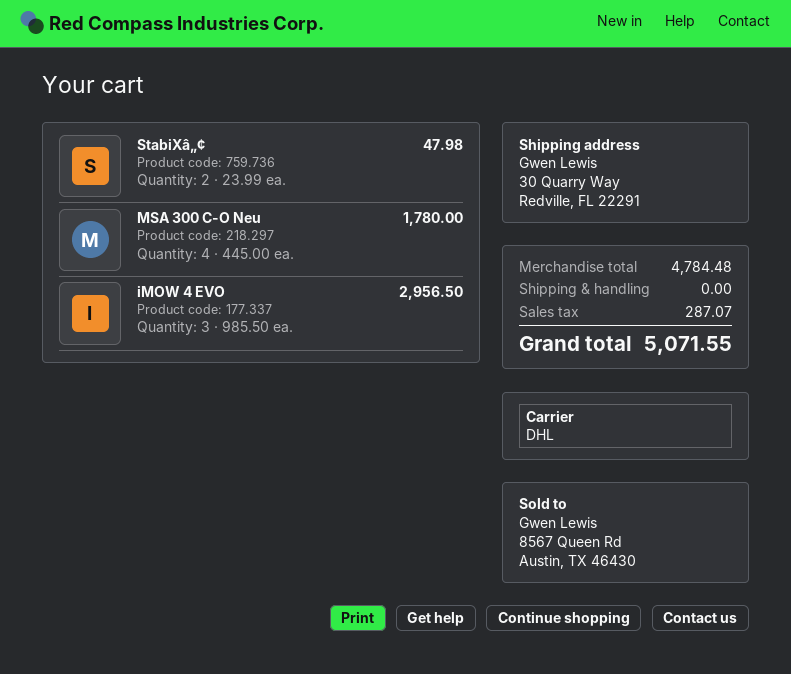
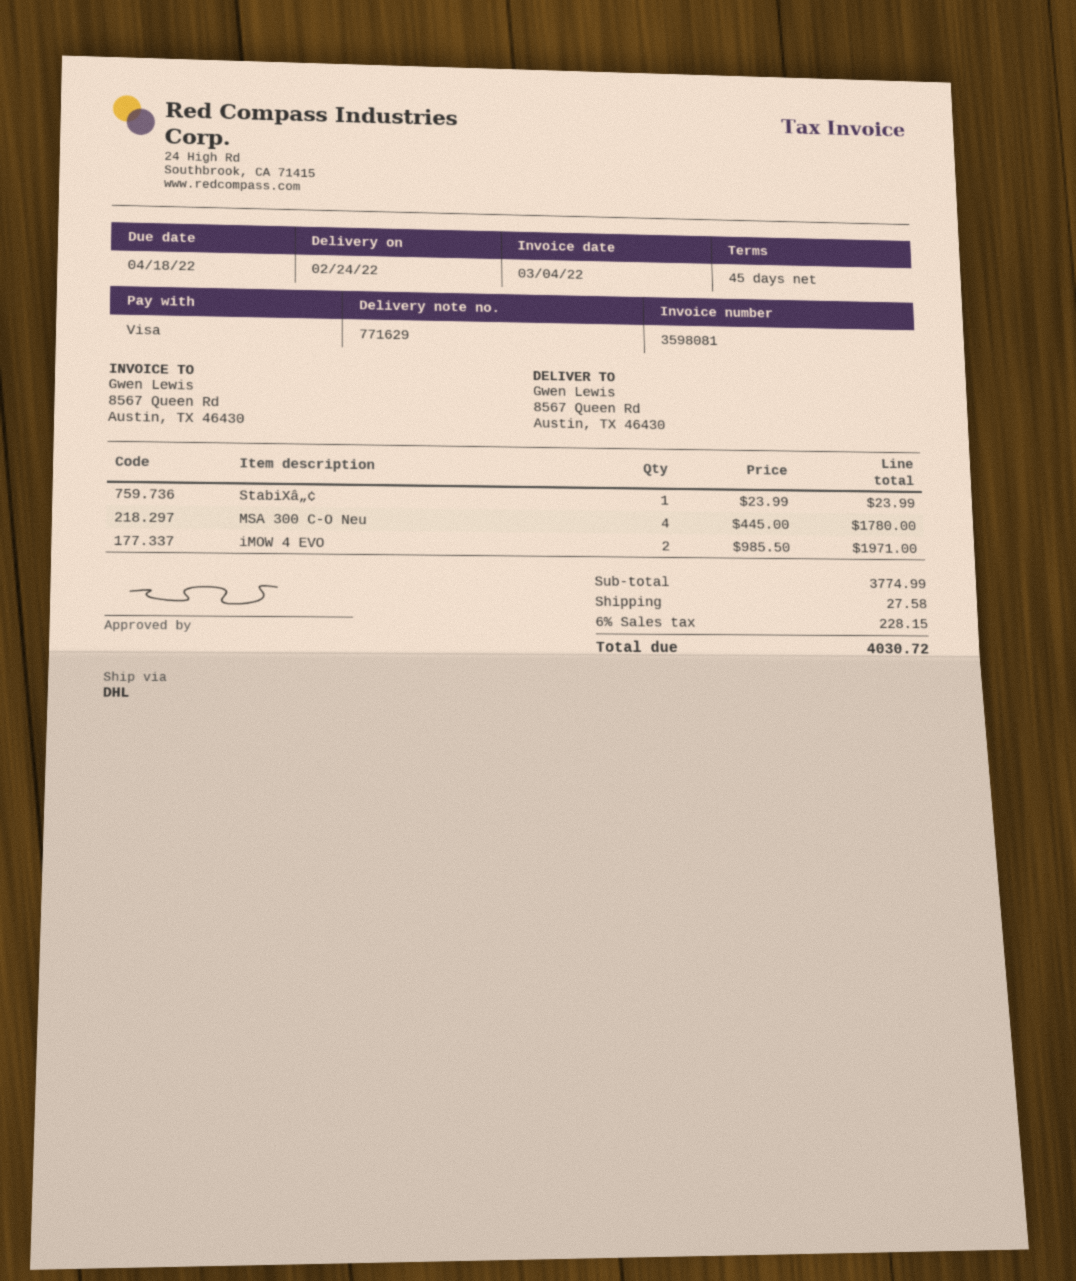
ship to: 30 Quarry Way, Redville, FL 22291 -> 8567 Queen Rd, Austin, TX 46430
StabiXâ„¢: 2 x 23.99 = 47.98 -> 1 x 23.99 = 23.99
iMOW 4 EVO: 3 x 985.50 = 2956.50 -> 2 x 985.50 = 1971.00
subtotal: 4784.48 -> 3774.99
shipping: 0.00 -> 27.58
tax: 287.07 -> 228.15
total: 5071.55 -> 4030.72

